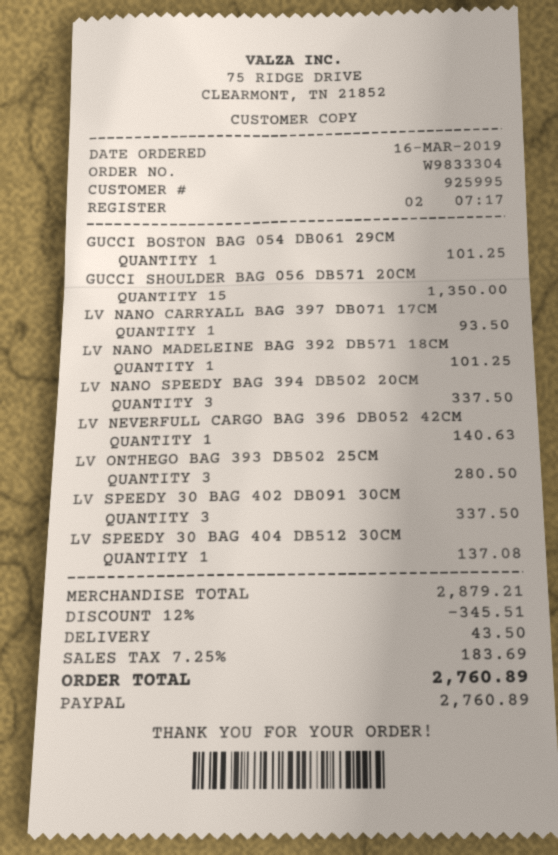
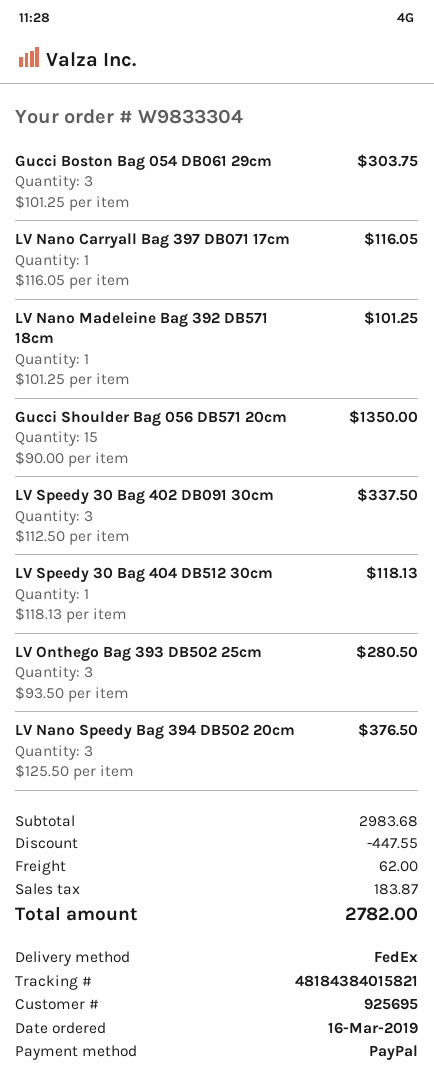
customer number: 925995 -> 925695
GUCCI BOSTON BAG 054 DB061 29CM: 1 for 101.25 -> 3 for 303.75
LV NANO CARRYALL BAG 397 DB071 17CM: 1 for 93.50 -> 1 for 116.05
LV NANO SPEEDY BAG 394 DB502 20CM: 3 for 337.50 -> 3 for 376.50
LV NEVERFULL CARGO BAG 396 DB052 42CM: 1 for 140.63 -> none
LV SPEEDY 30 BAG 404 DB512 30CM: 1 for 137.08 -> 1 for 118.13
subtotal: 2879.21 -> 2983.68
discount: 345.51 -> 447.55
shipping: 43.50 -> 62.00
tax: 183.69 -> 183.87
total: 2760.89 -> 2782.00

